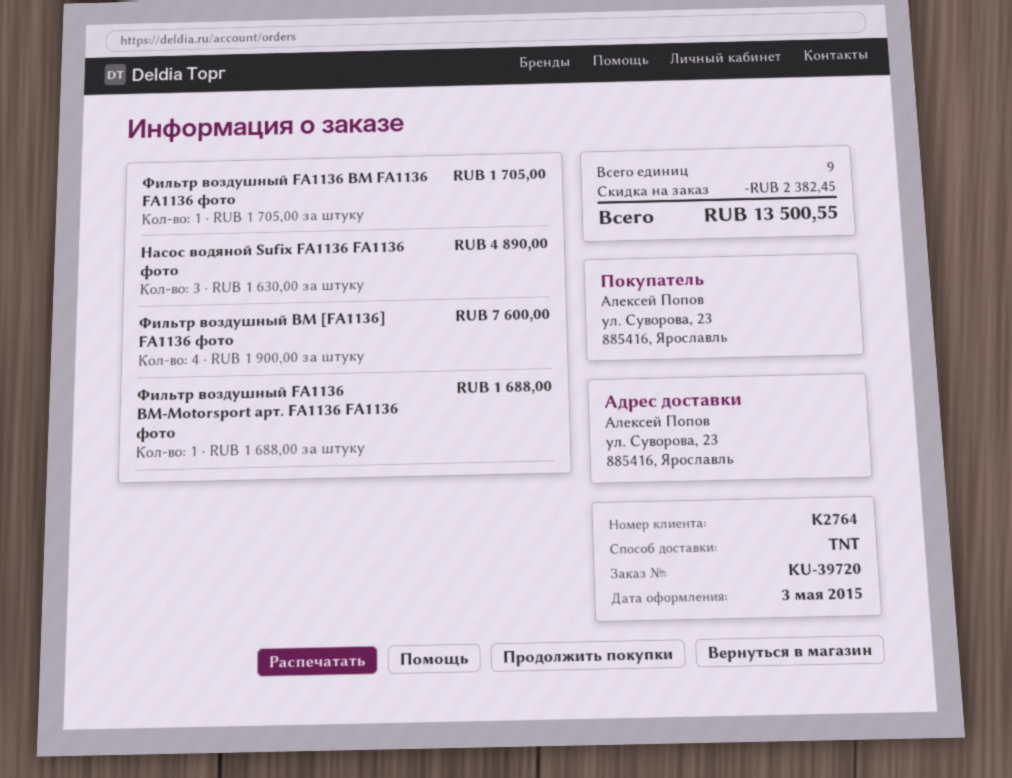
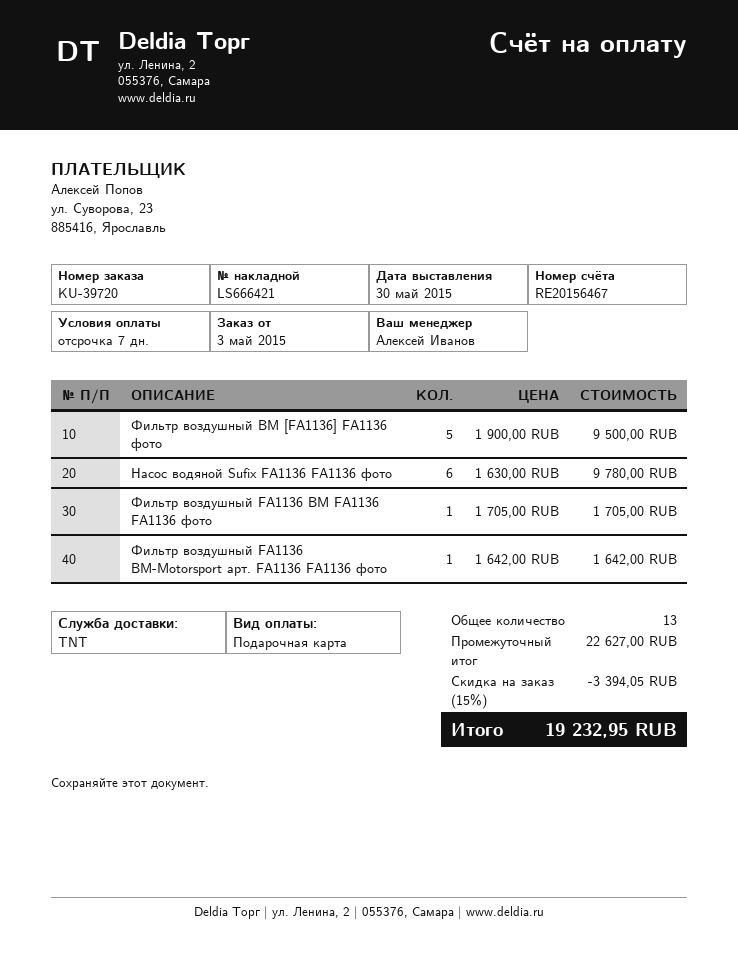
Насос водяной Sufix FA1136 FA1136 фото: 3 x 1630.00 = 4890.00 -> 6 x 1630.00 = 9780.00
Фильтр воздушный BM [FA1136] FA1136 фото: 4 x 1900.00 = 7600.00 -> 5 x 1900.00 = 9500.00
Фильтр воздушный FA1136 BM-Motorsport арт. FA1136 FA1136 фото: 1 x 1688.00 = 1688.00 -> 1 x 1642.00 = 1642.00
total quantity: 9 -> 13
discount: 2382.45 -> 3394.05
total: 13500.55 -> 19232.95

